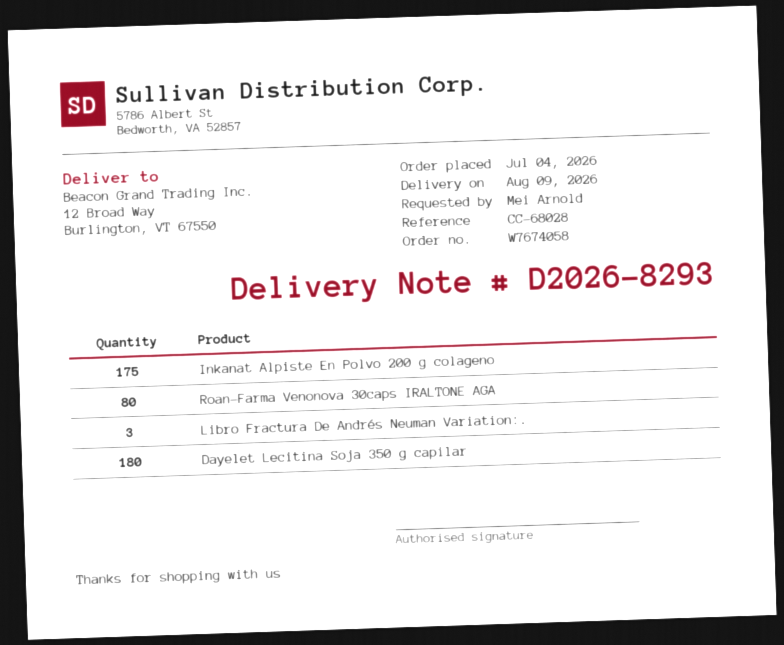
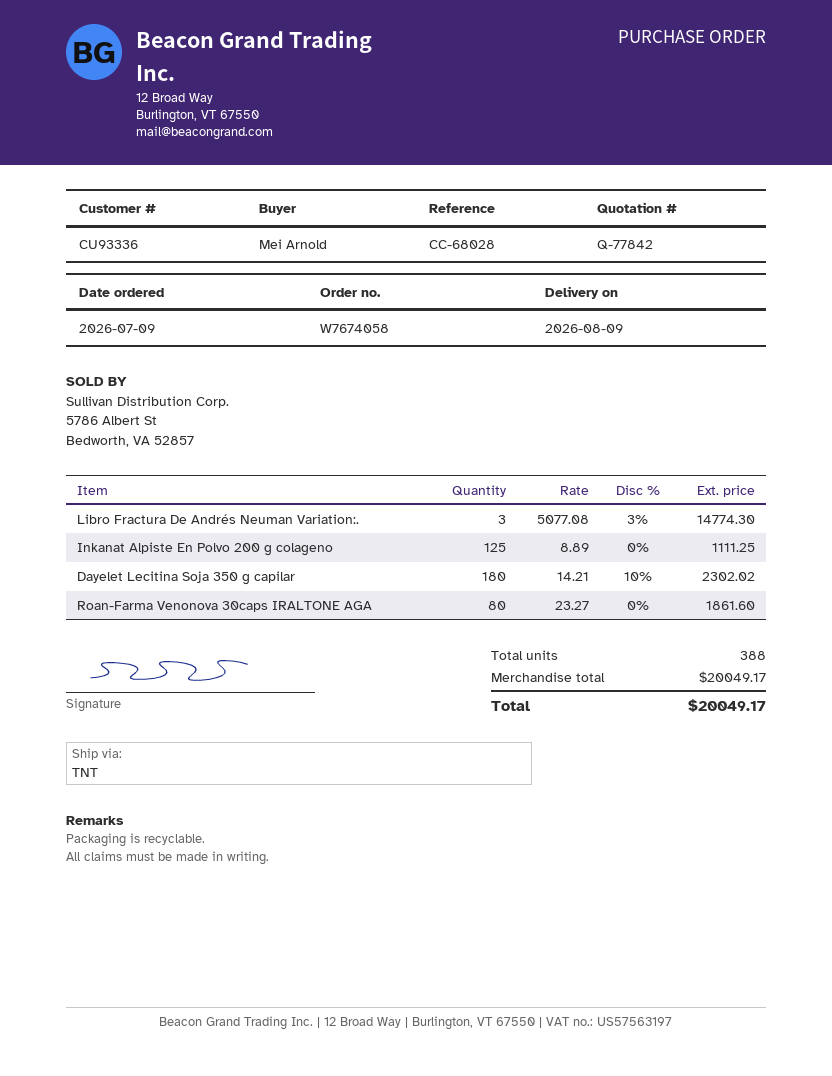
order date: 2026-07-04 -> 2026-07-09
Inkanat Alpiste En Polvo 200 g colageno: 175 -> 125

